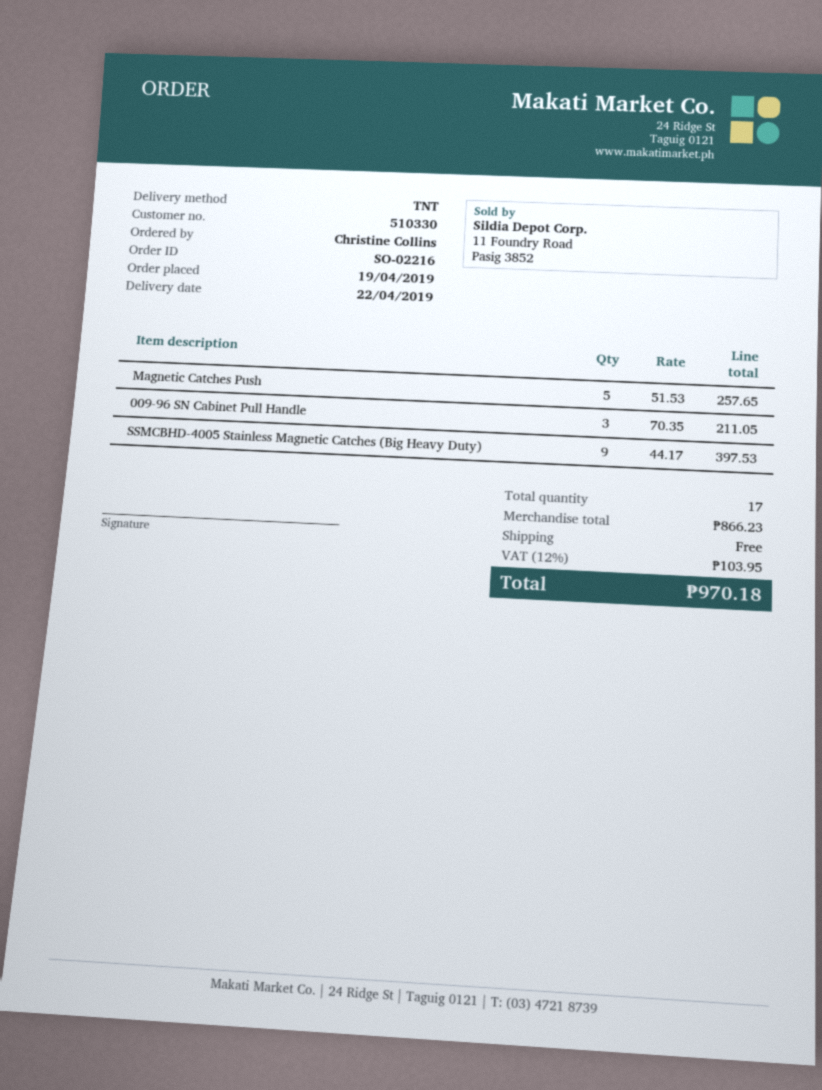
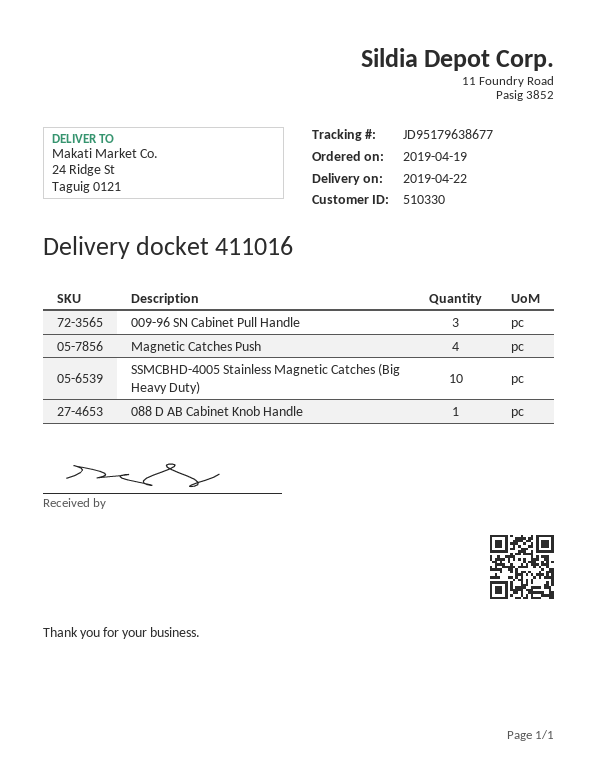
Magnetic Catches Push: 5 -> 4
SSMCBHD-4005 Stainless Magnetic Catches (Big Heavy Duty): 9 -> 10
088 D AB Cabinet Knob Handle: none -> 1

